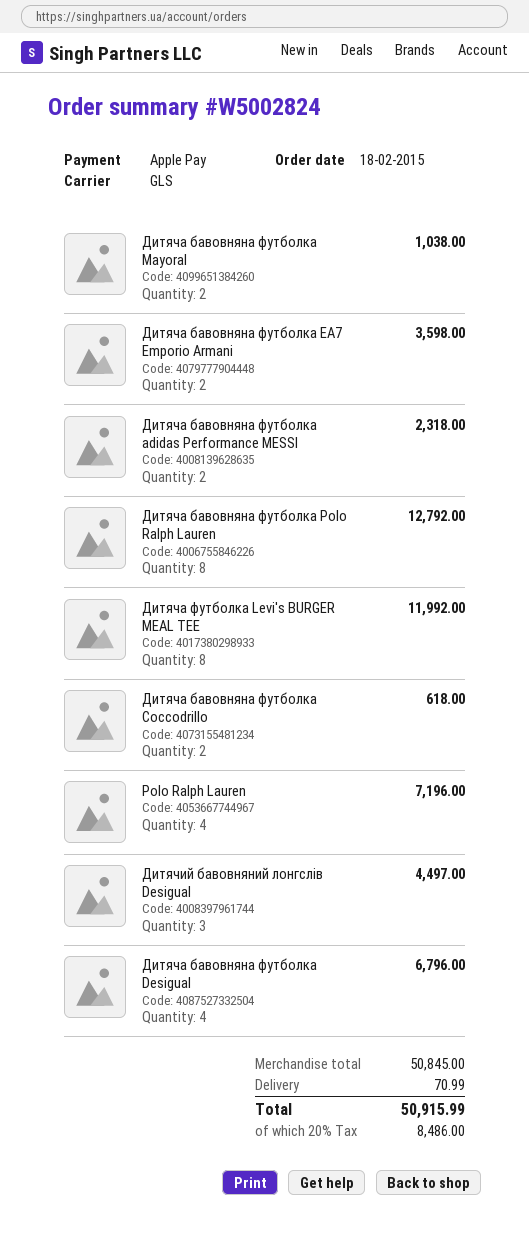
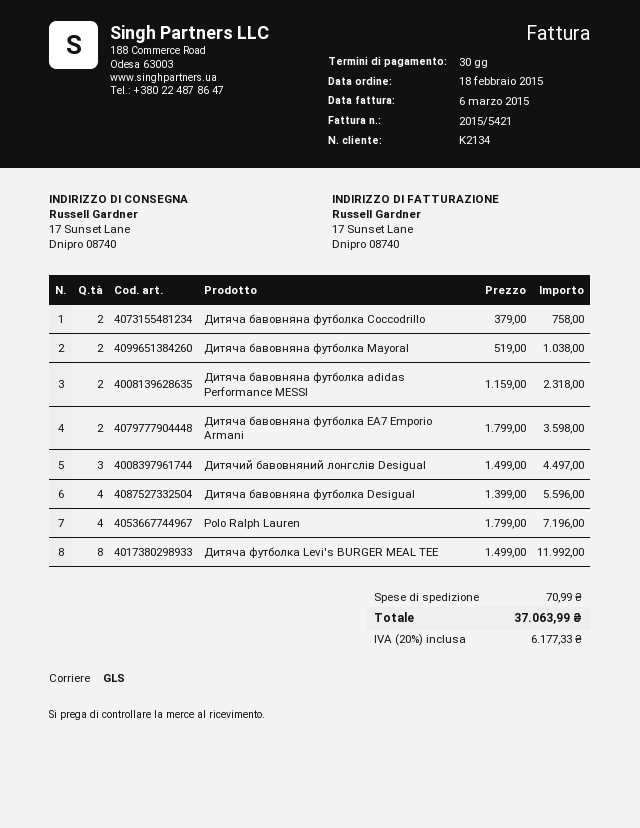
Дитяча бавовняна футболка Polo Ralph Lauren: 8 for 12792.00 -> none
Дитяча бавовняна футболка Coccodrillo: 2 for 618.00 -> 2 for 758.00
Дитяча бавовняна футболка Desigual: 4 for 6796.00 -> 4 for 5596.00
tax: 20% = 8486.00 -> 20% = 6177.33
total: 50915.99 -> 37063.99

